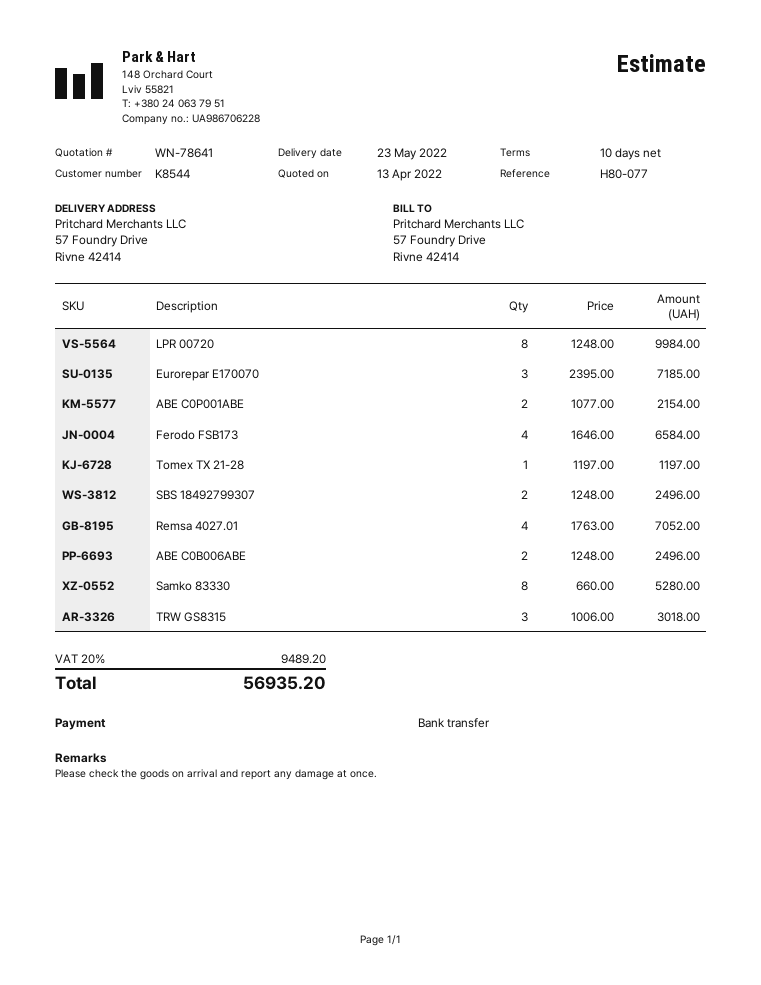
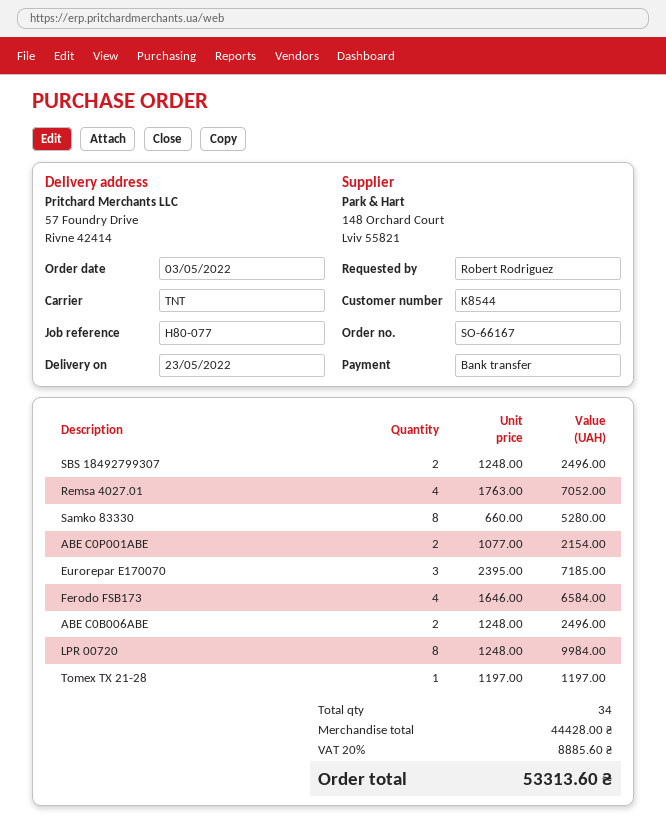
TRW GS8315: 3 x 1006.00 = 3018.00 -> none
tax: 20% = 9489.20 -> 20% = 8885.60
total: 56935.20 -> 53313.60

